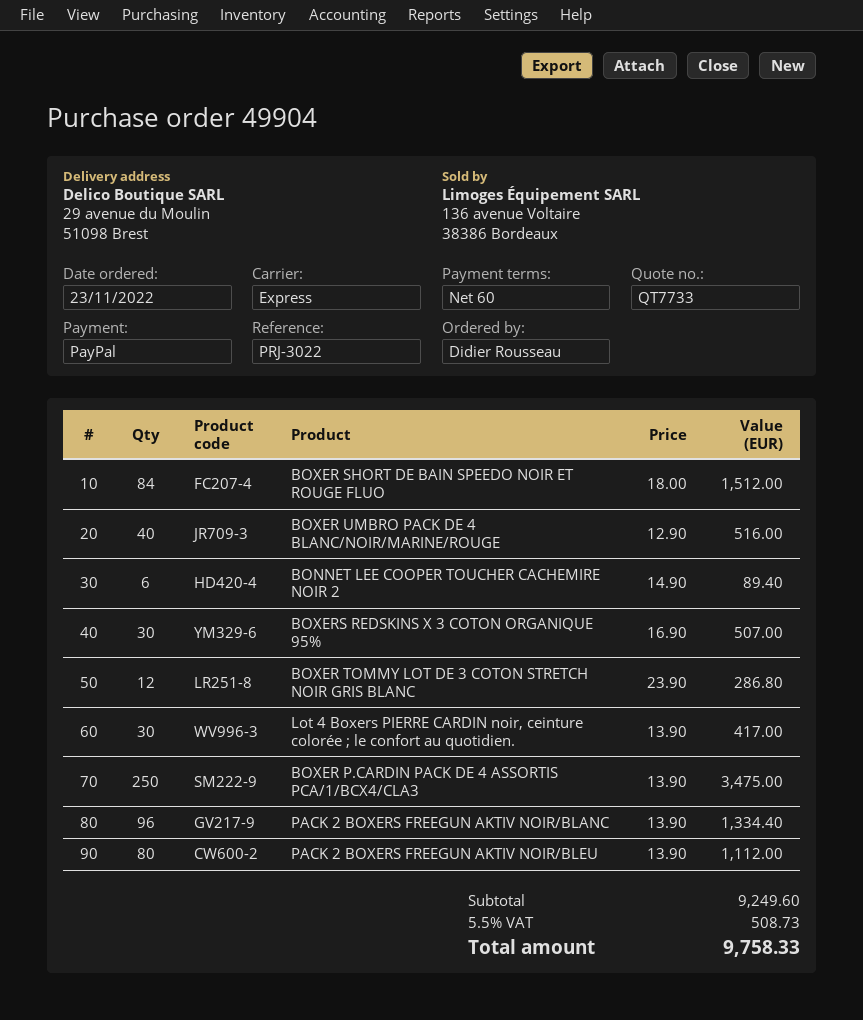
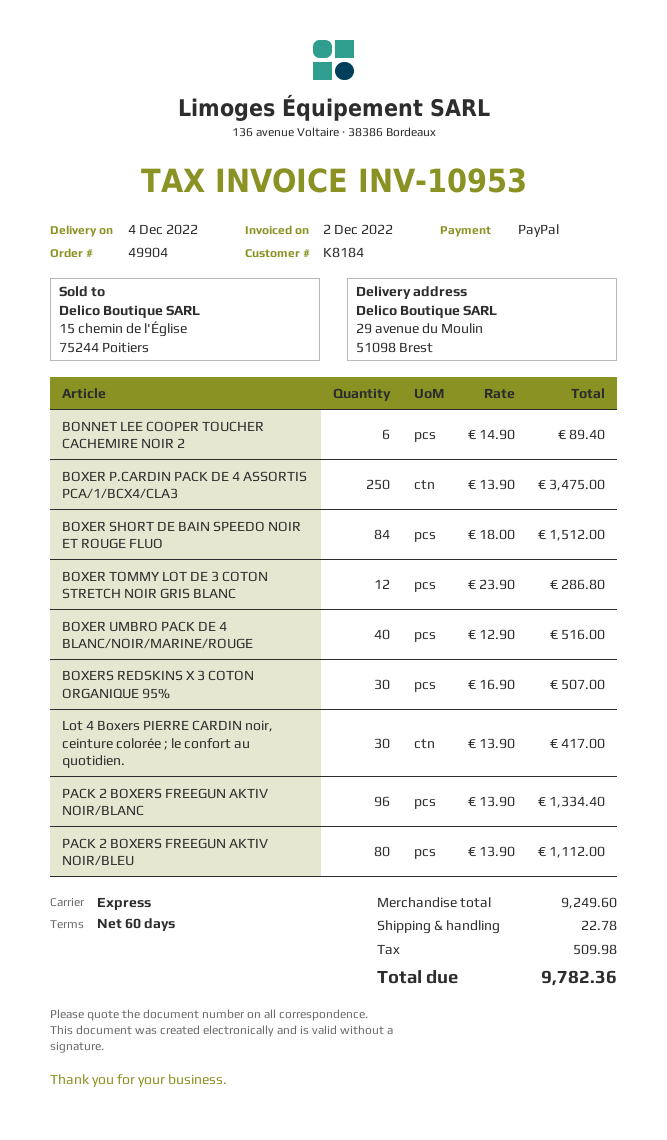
shipping: none -> 22.78
tax: 508.73 -> 509.98
total: 9758.33 -> 9782.36

